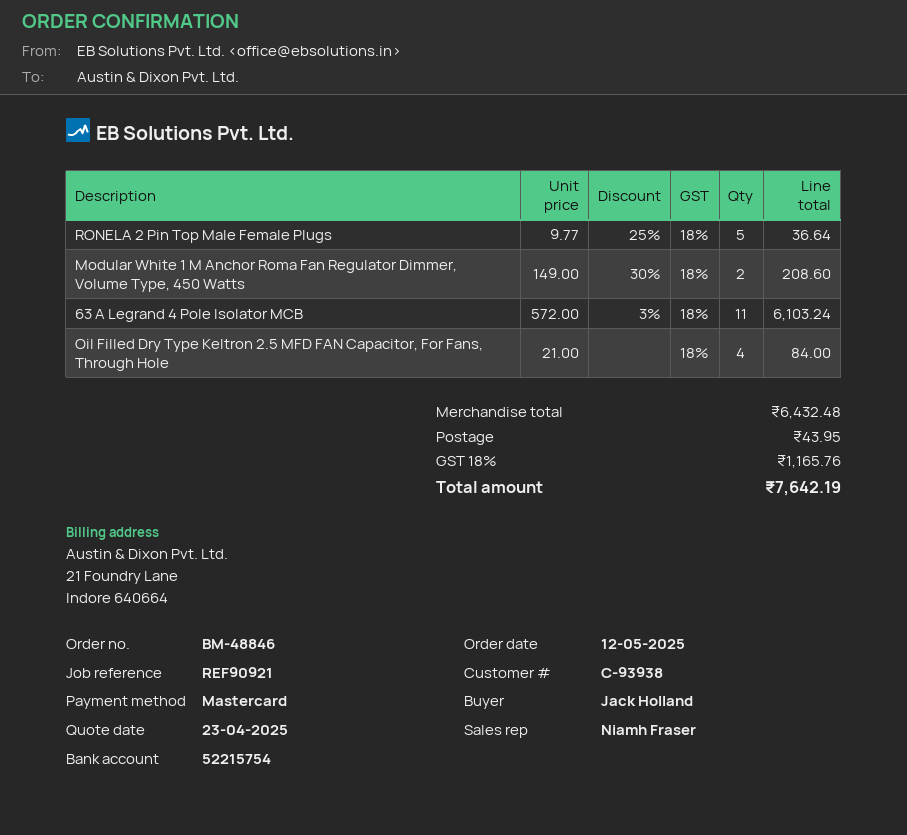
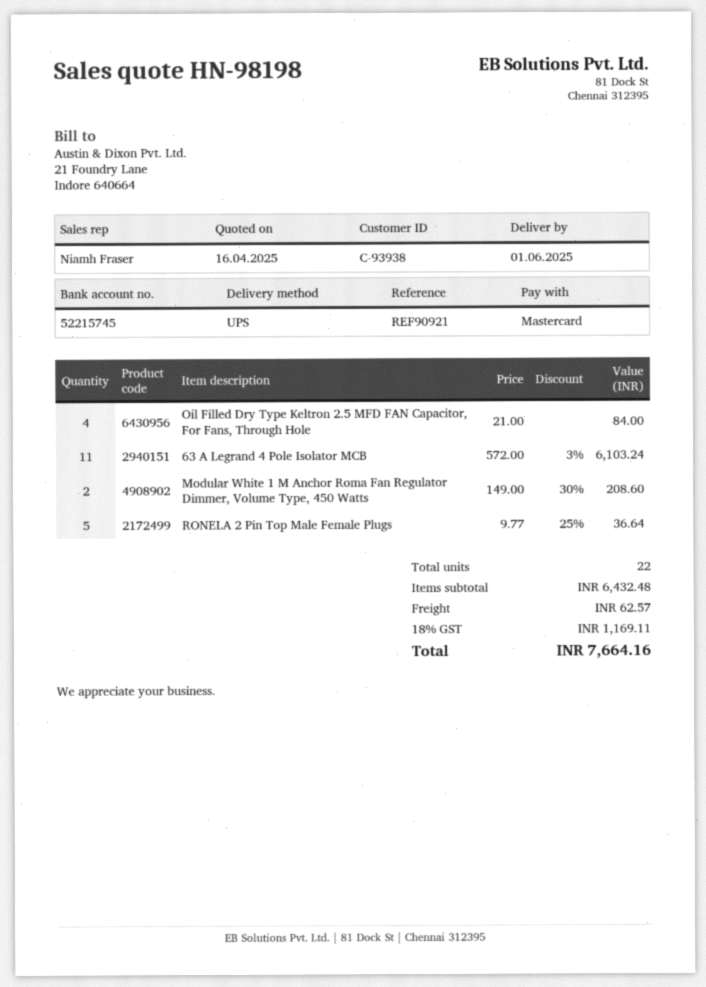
quote date: 2025-04-23 -> 2025-04-16
bank account: 52215754 -> 52215745
shipping: 43.95 -> 62.57
tax: 18% = 1165.76 -> 18% = 1169.11
total: 7642.19 -> 7664.16

